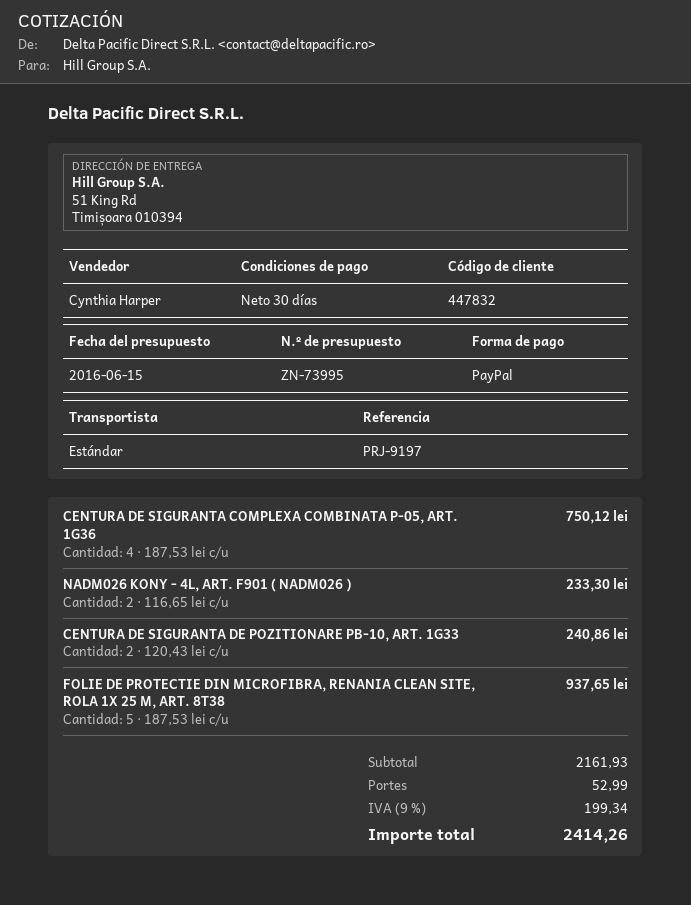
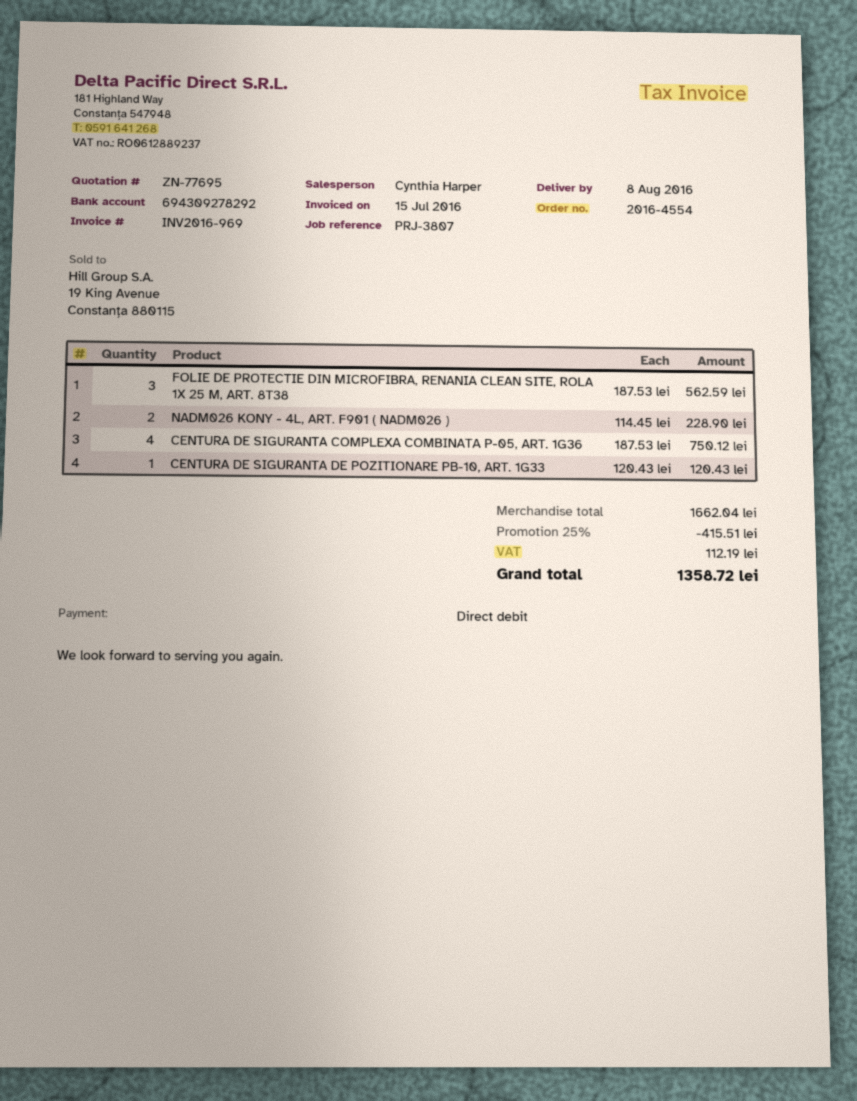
quote number: ZN-73995 -> ZN-77695
reference: PRJ-9197 -> PRJ-3807
payment method: PayPal -> direct debit
NADM026 KONY - 4L, ART. F901 ( NADM026 ): 2 x 116.65 = 233.30 -> 2 x 114.45 = 228.90
CENTURA DE SIGURANTA DE POZITIONARE PB-10, ART. 1G33: 2 x 120.43 = 240.86 -> 1 x 120.43 = 120.43
FOLIE DE PROTECTIE DIN MICROFIBRA, RENANIA CLEAN SITE, ROLA 1X 25 M, ART. 8T38: 5 x 187.53 = 937.65 -> 3 x 187.53 = 562.59
subtotal: 2161.93 -> 1662.04
discount: none -> 25% = 415.51
shipping: 52.99 -> none
tax: 199.34 -> 112.19
total: 2414.26 -> 1358.72

